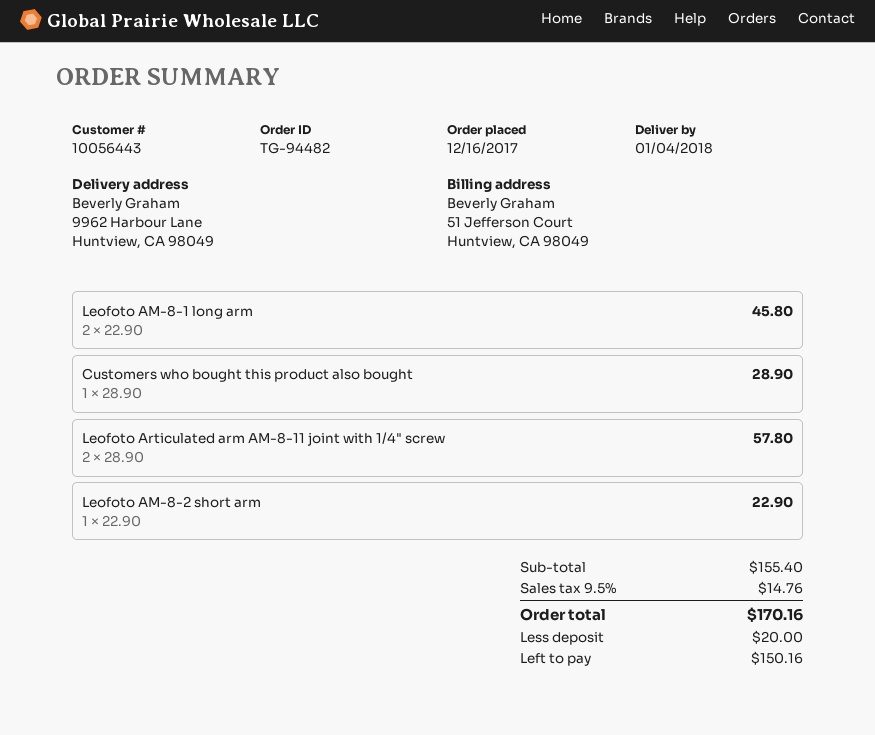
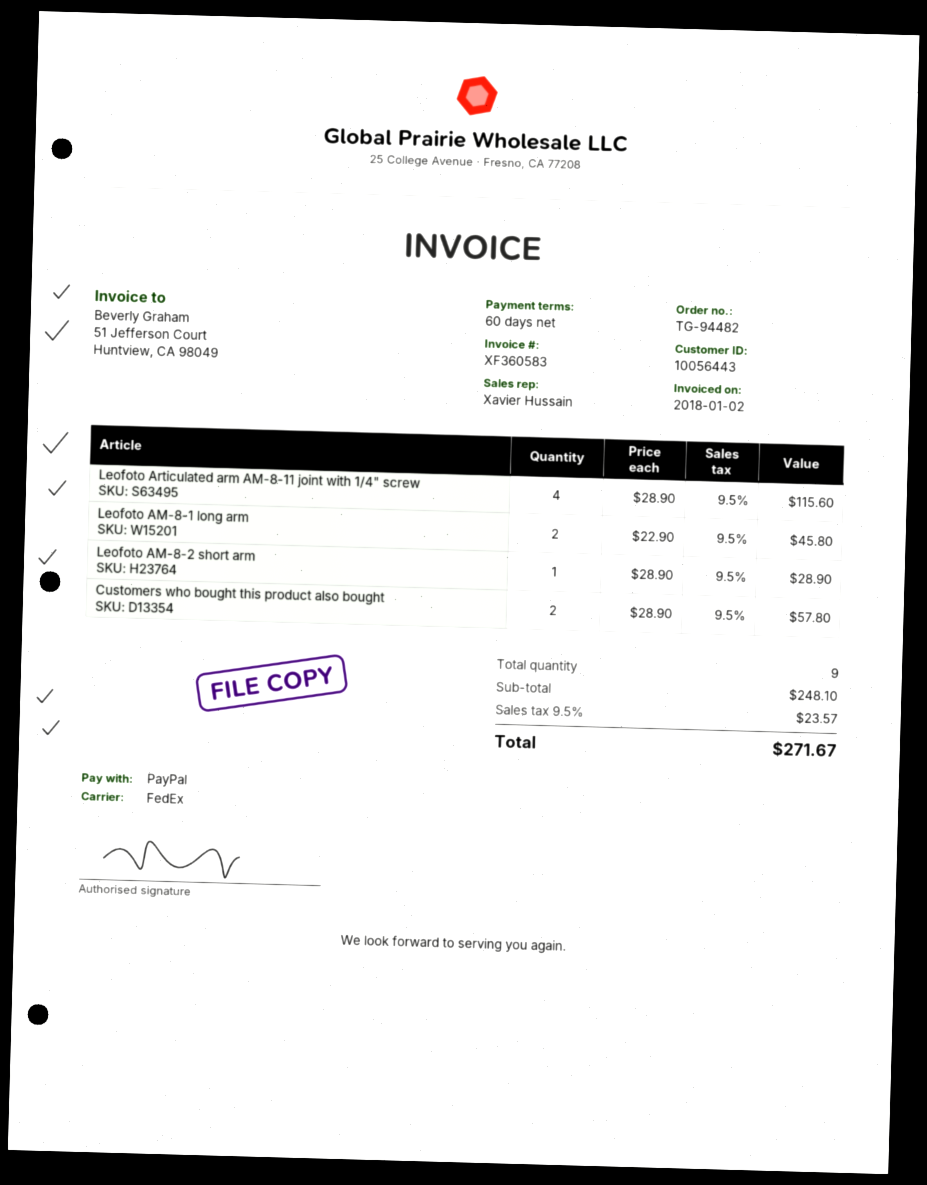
Customers who bought this product also bought: 1 x 28.90 = 28.90 -> 2 x 28.90 = 57.80
Leofoto Articulated arm AM-8-11 joint with 1/4" screw: 2 x 28.90 = 57.80 -> 4 x 28.90 = 115.60
Leofoto AM-8-2 short arm: 1 x 22.90 = 22.90 -> 1 x 28.90 = 28.90
subtotal: 155.40 -> 248.10
tax: 9.5% = 14.76 -> 9.5% = 23.57
total: 170.16 -> 271.67

